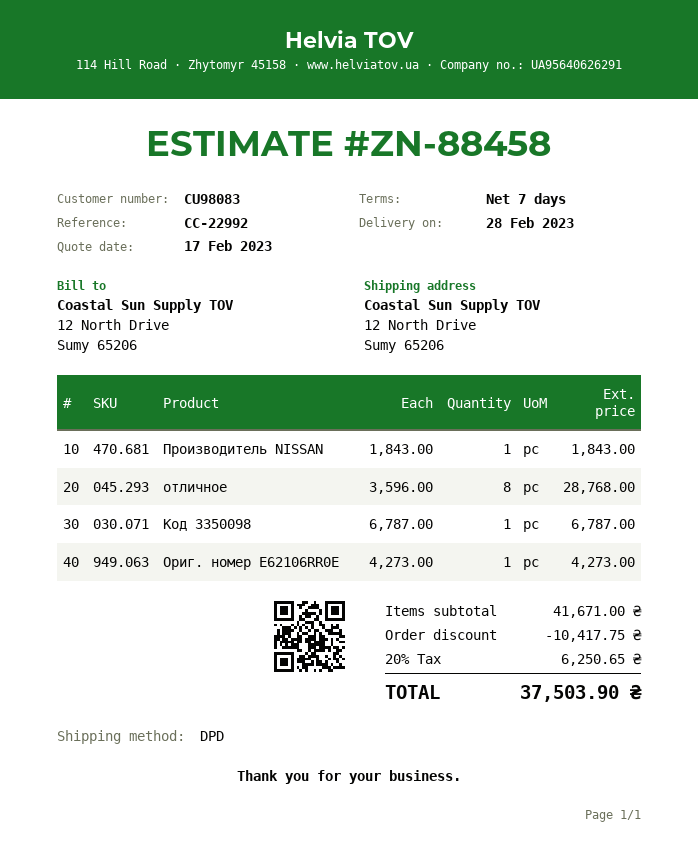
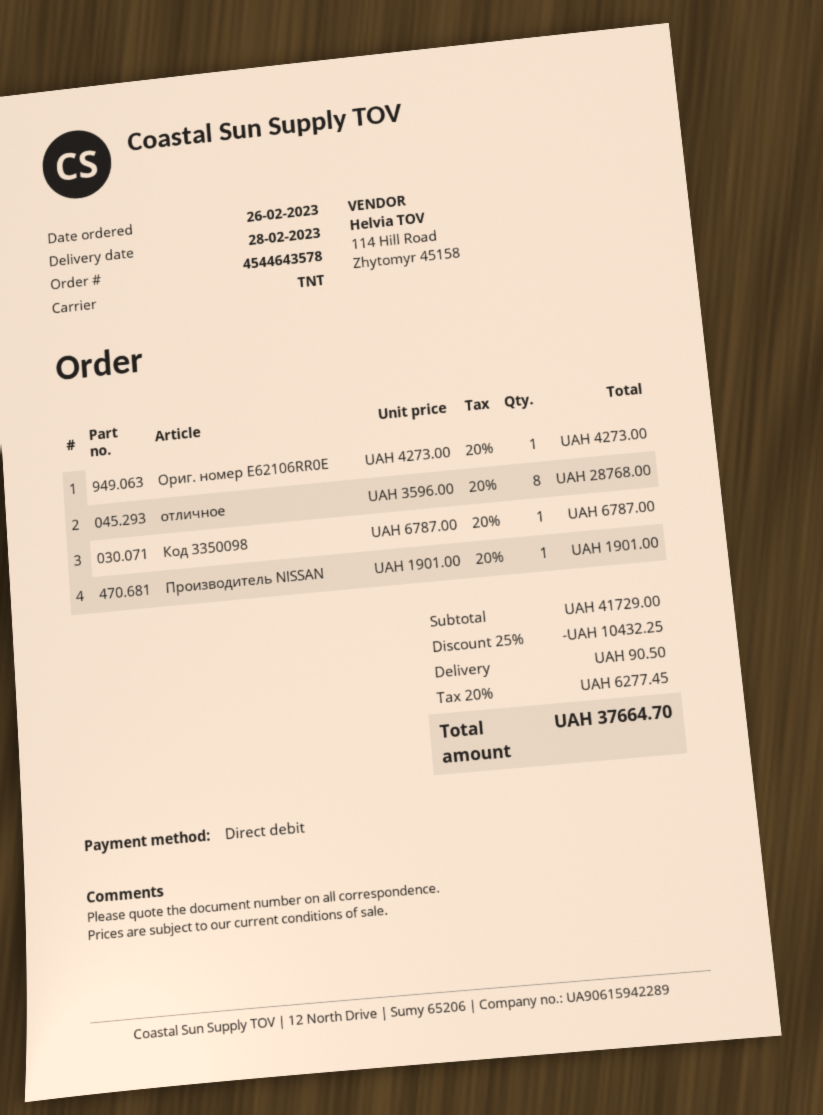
shipping method: DPD -> TNT
Производитель NISSAN: 1 x 1843.00 = 1843.00 -> 1 x 1901.00 = 1901.00
subtotal: 41671.00 -> 41729.00
discount: 10417.75 -> 10432.25
shipping: none -> 90.50
tax: 20% = 6250.65 -> 20% = 6277.45
total: 37503.90 -> 37664.70

